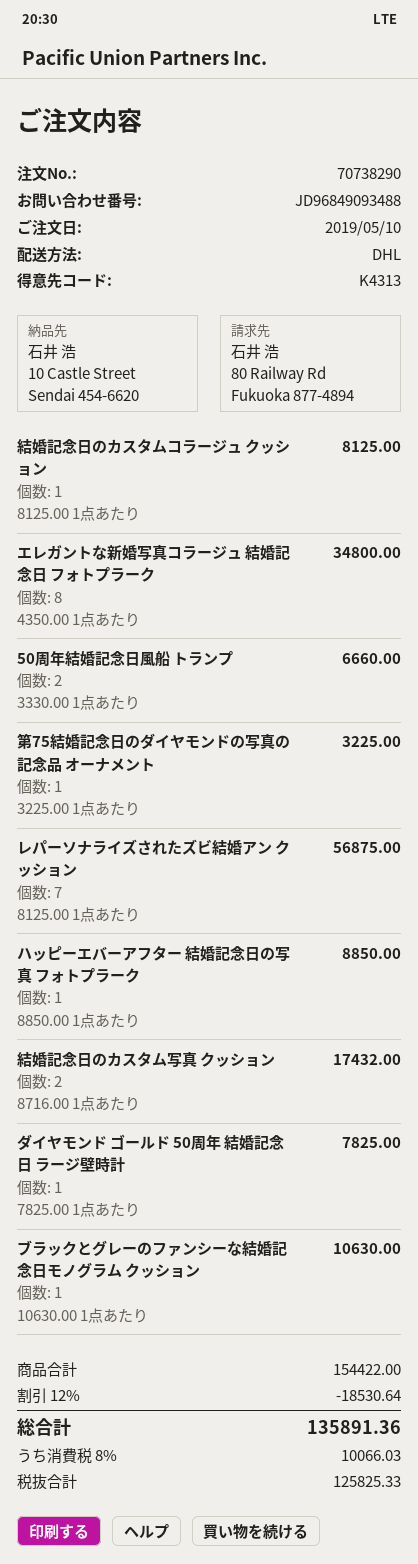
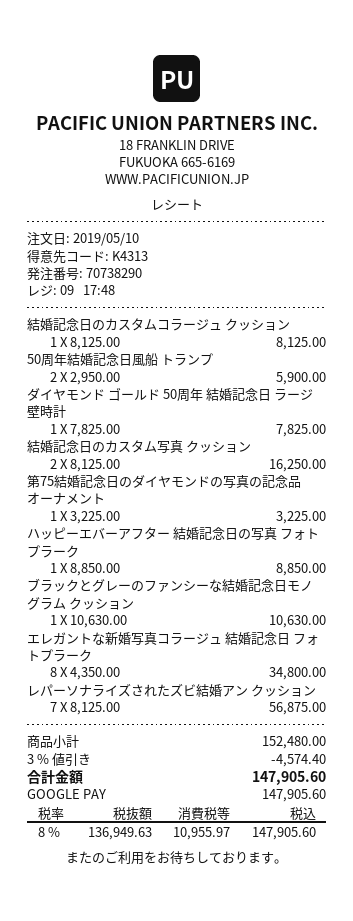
50周年結婚記念日風船 トランプ: 2 x 3330.00 = 6660.00 -> 2 x 2950.00 = 5900.00
結婚記念日のカスタム写真 クッション: 2 x 8716.00 = 17432.00 -> 2 x 8125.00 = 16250.00
subtotal: 154422.00 -> 152480.00
discount: 12% = 18530.64 -> 3% = 4574.40
net: 125825.33 -> 136949.63
tax: 8% = 10066.03 -> 8% = 10955.97
total: 135891.36 -> 147905.60

